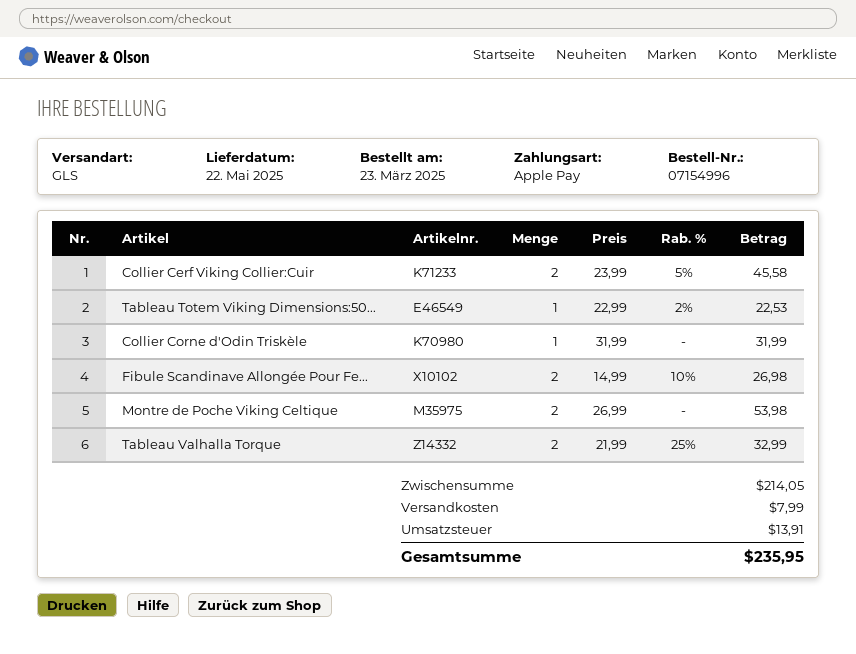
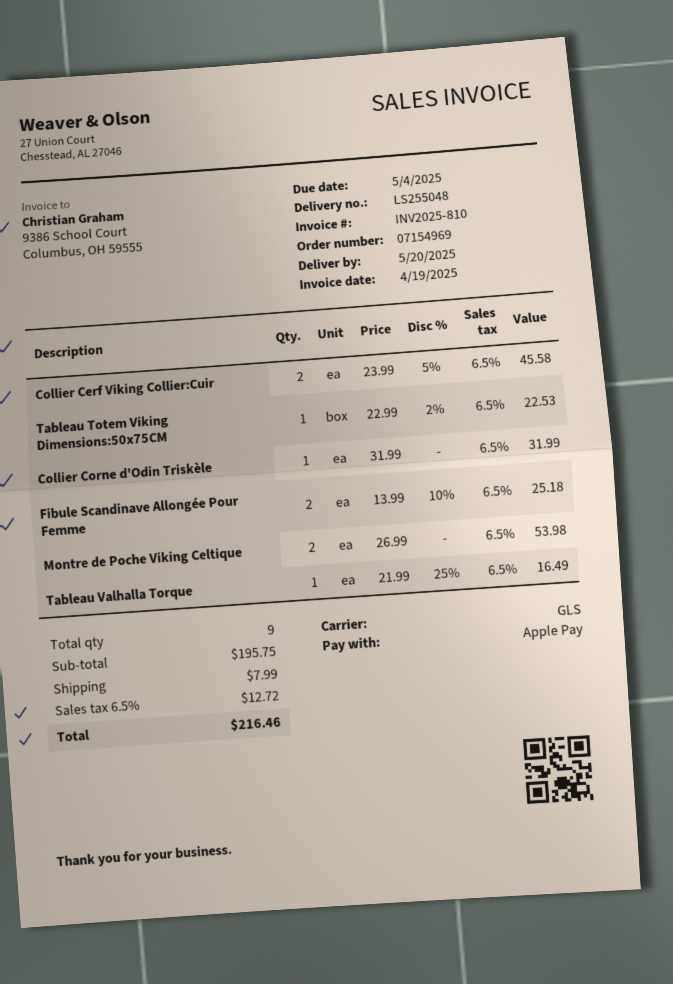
order number: 07154996 -> 07154969
delivery date: 2025-05-22 -> 2025-05-20
Fibule Scandinave Allongée Pour Fe...: 2 x 14.99 - 10% = 26.98 -> 2 x 13.99 - 10% = 25.18
Tableau Valhalla Torque: 2 x 21.99 - 25% = 32.99 -> 1 x 21.99 - 25% = 16.49
subtotal: 214.05 -> 195.75
tax: 13.91 -> 12.72
total: 235.95 -> 216.46

